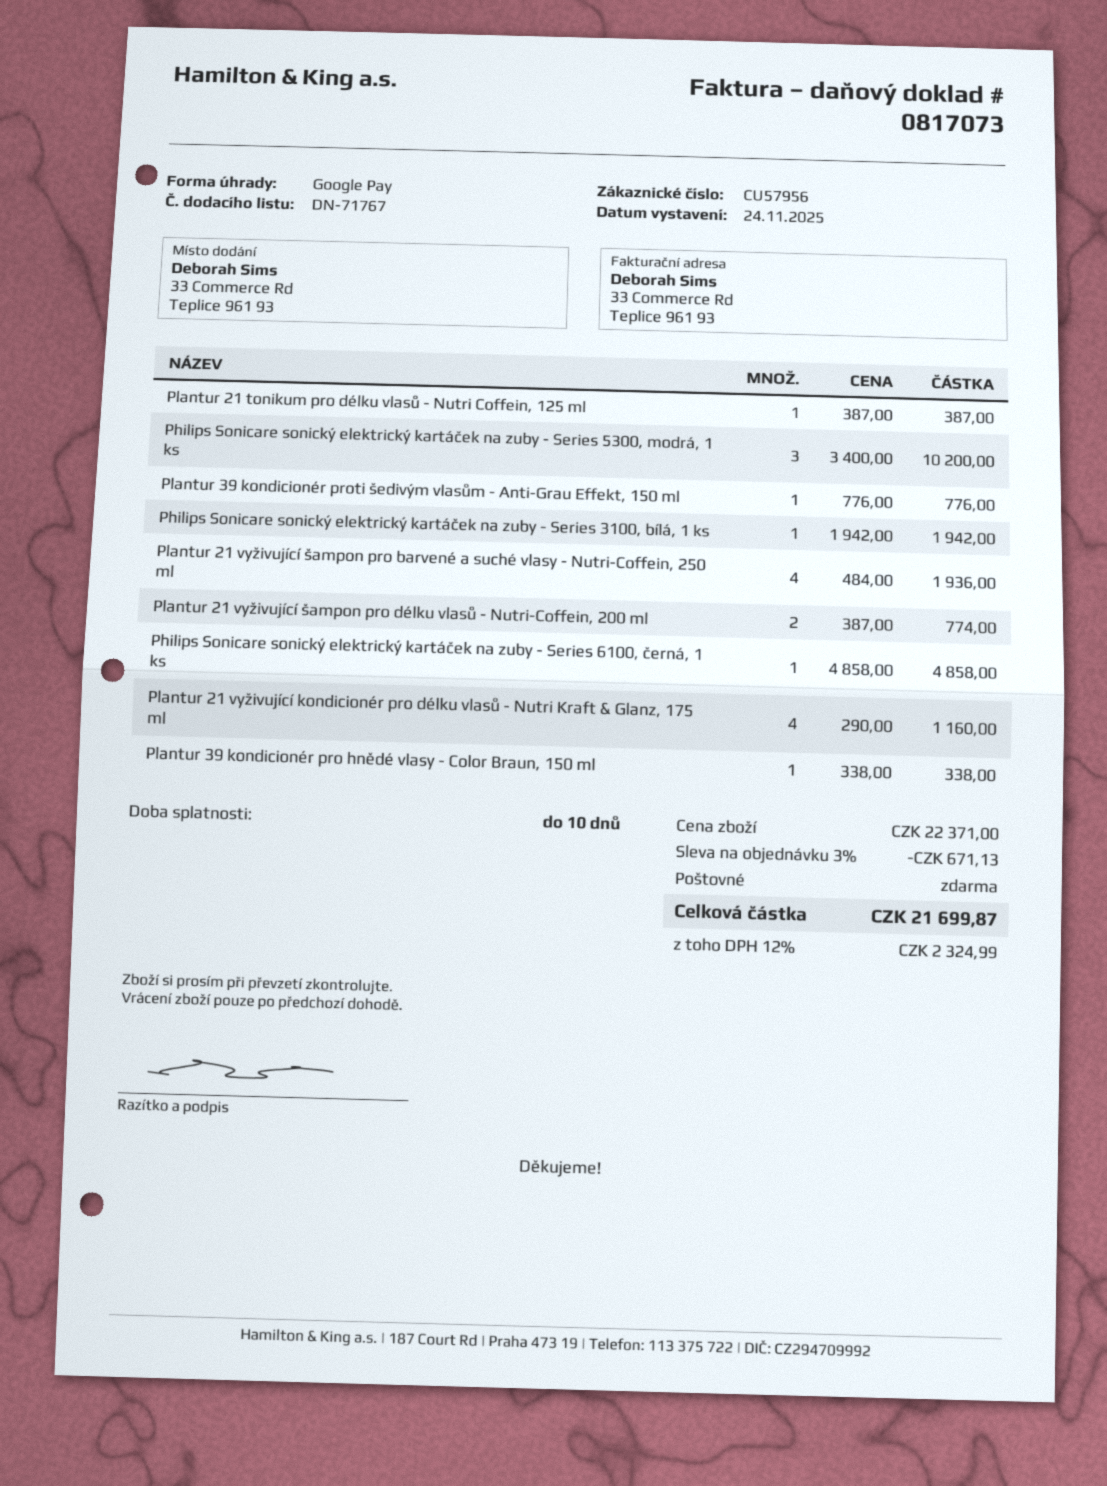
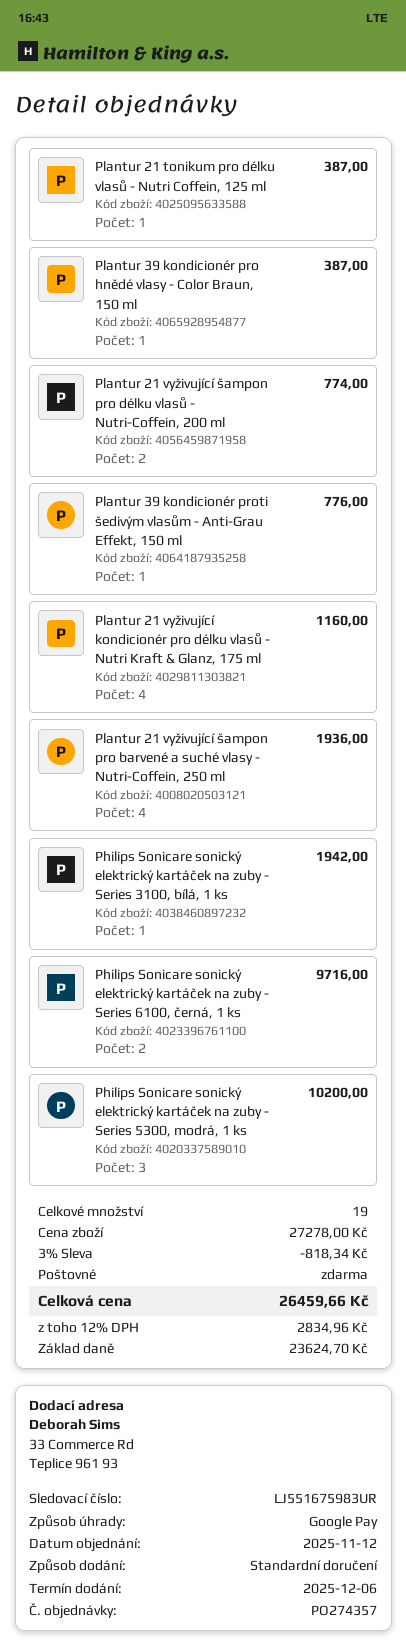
Philips Sonicare sonický elektrický kartáček na zuby - Series 6100, černá, 1 ks: 1 for 4858.00 -> 2 for 9716.00
Plantur 39 kondicionér pro hnědé vlasy - Color Braun, 150 ml: 1 for 338.00 -> 1 for 387.00
subtotal: 22371.00 -> 27278.00
discount: 3% = 671.13 -> 3% = 818.34
tax: 12% = 2324.99 -> 12% = 2834.96
total: 21699.87 -> 26459.66

